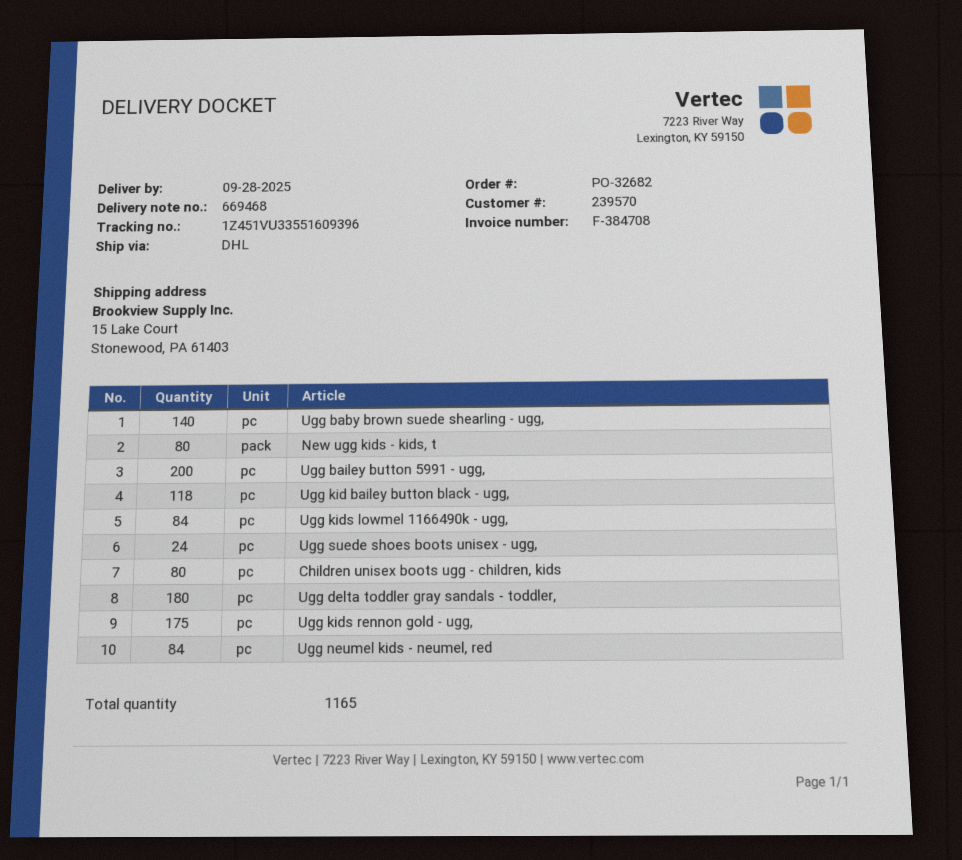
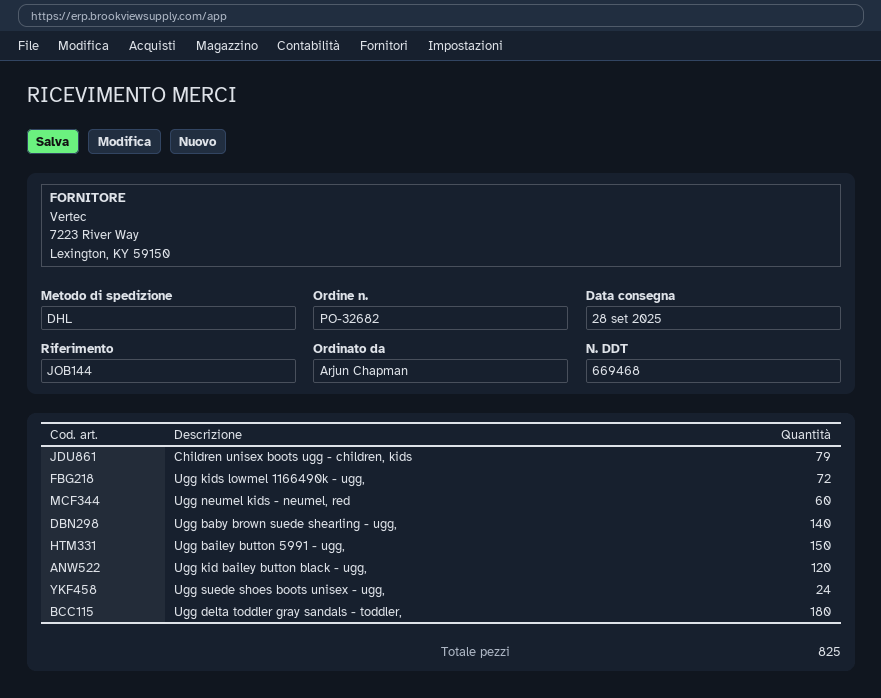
New ugg kids - kids, t: 80 -> none
Ugg bailey button 5991 - ugg,: 200 -> 150
Ugg kid bailey button black - ugg,: 118 -> 120
Ugg kids lowmel 1166490k - ugg,: 84 -> 72
Children unisex boots ugg - children, kids: 80 -> 79
Ugg kids rennon gold - ugg,: 175 -> none
Ugg neumel kids - neumel, red: 84 -> 60
total quantity: 1165 -> 825

